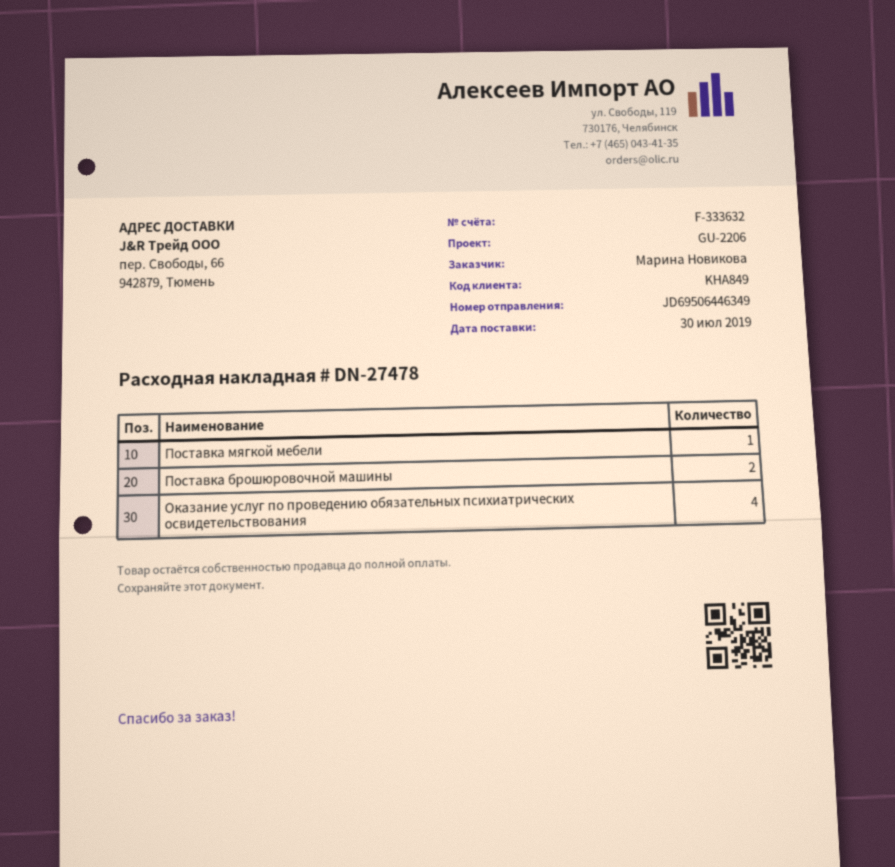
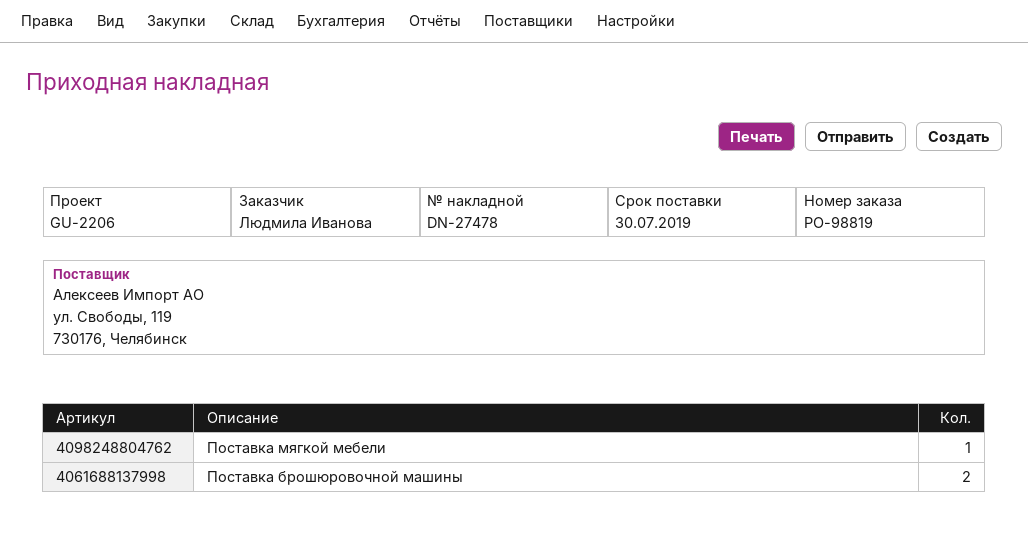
ordered by: Марина Новикова -> Людмила Иванова
Оказание услуг по проведению обязательных психиатрических освидетельствования: 4 -> none

